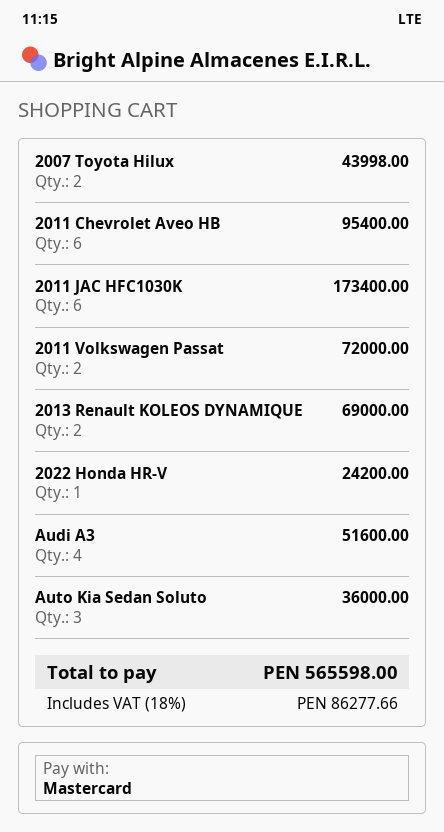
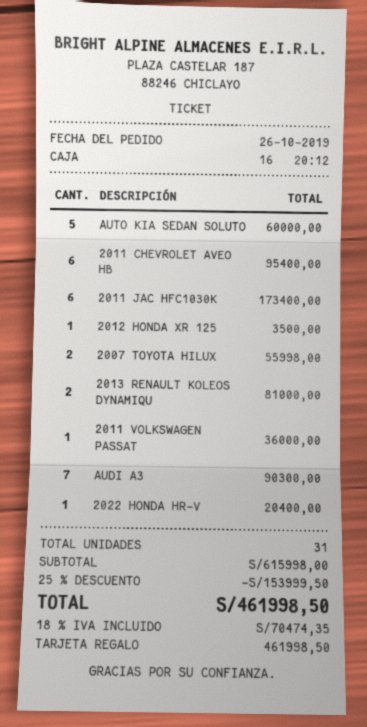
payment method: Mastercard -> gift card
2007 Toyota Hilux: 2 for 43998.00 -> 2 for 55998.00
2011 Volkswagen Passat: 2 for 72000.00 -> 1 for 36000.00
2013 Renault KOLEOS DYNAMIQUE: 2 for 69000.00 -> 2 for 81000.00
2022 Honda HR-V: 1 for 24200.00 -> 1 for 20400.00
Audi A3: 4 for 51600.00 -> 7 for 90300.00
Auto Kia Sedan Soluto: 3 for 36000.00 -> 5 for 60000.00
2012 HONDA XR 125: none -> 1 for 3500.00
discount: none -> 25% = 153999.50
tax: 18% = 86277.66 -> 18% = 70474.35
total: 565598.00 -> 461998.50

